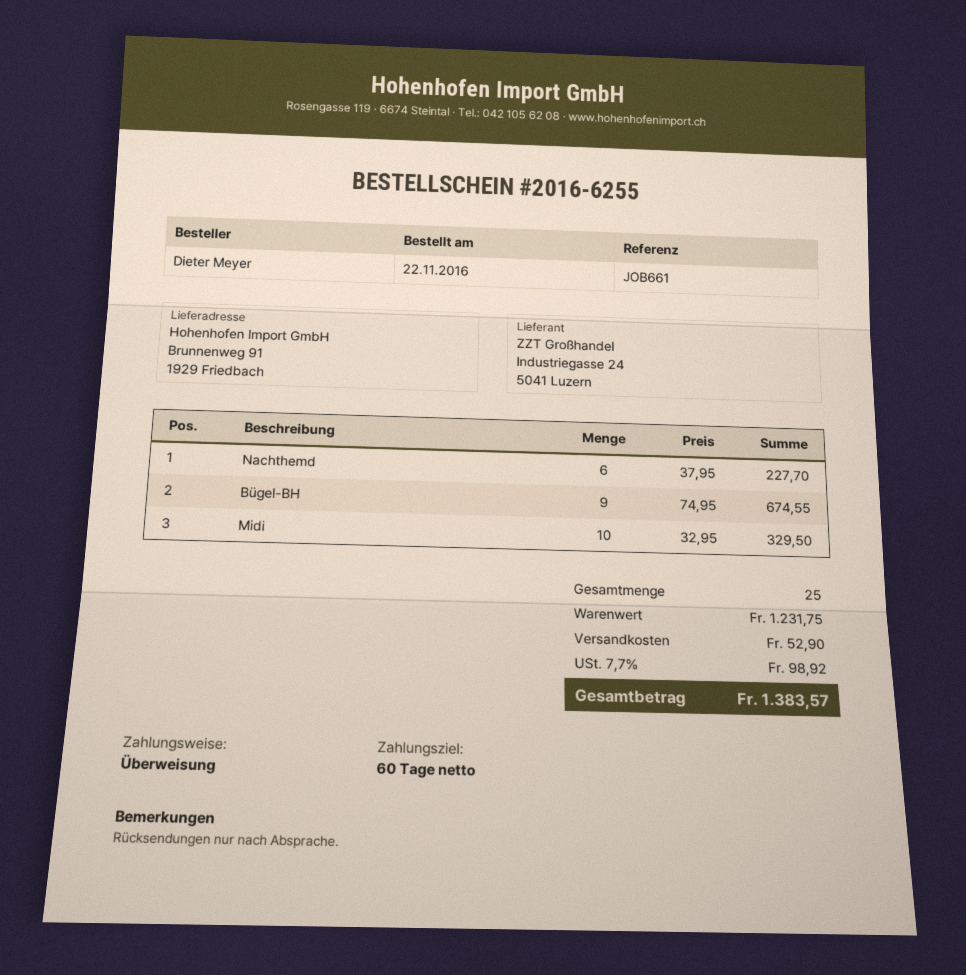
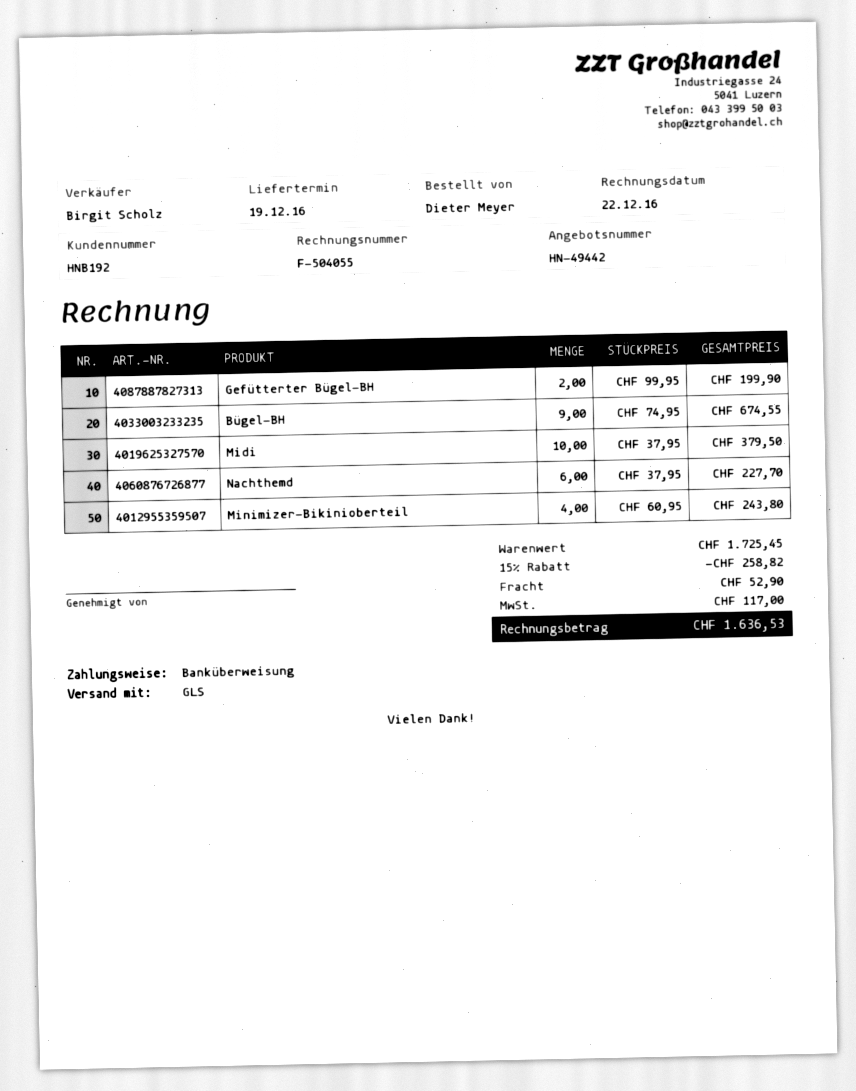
Midi: 10 x 32.95 = 329.50 -> 10 x 37.95 = 379.50
Gefütterter Bügel-BH: none -> 2 x 99.95 = 199.90
Minimizer-Bikinioberteil: none -> 4 x 60.95 = 243.80
subtotal: 1231.75 -> 1725.45
discount: none -> 15% = 258.82
tax: 98.92 -> 117.00
total: 1383.57 -> 1636.53

